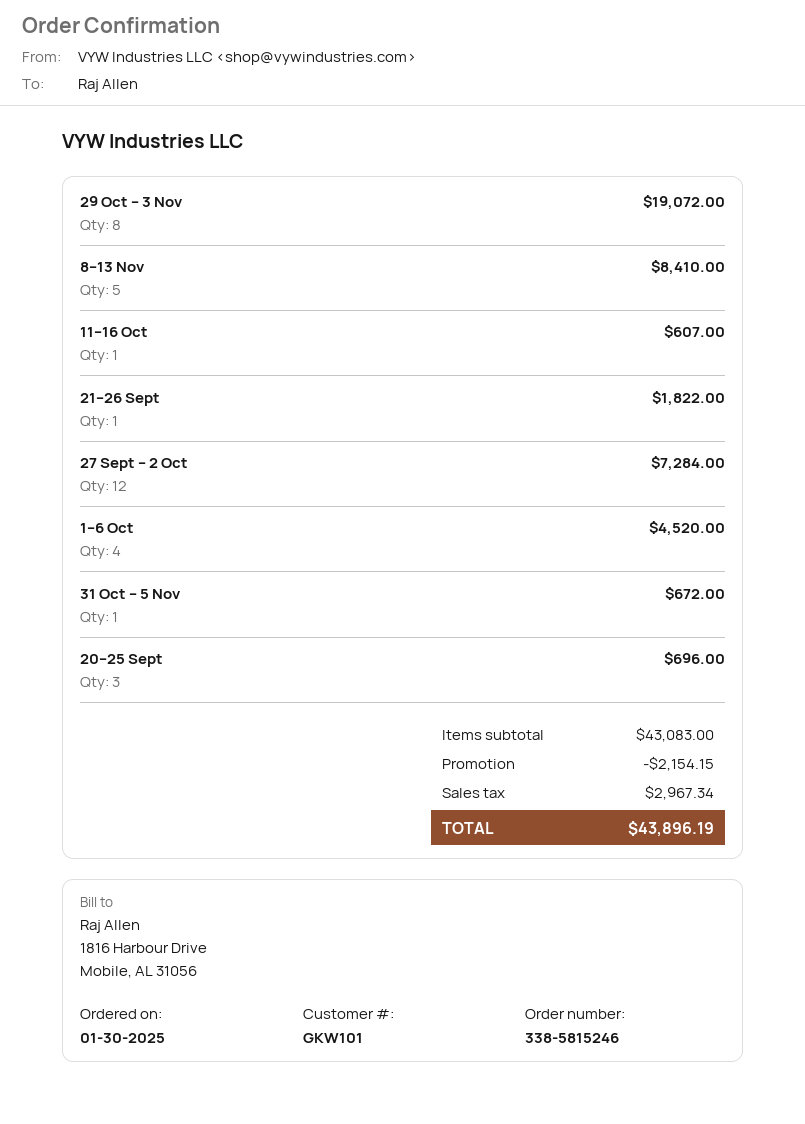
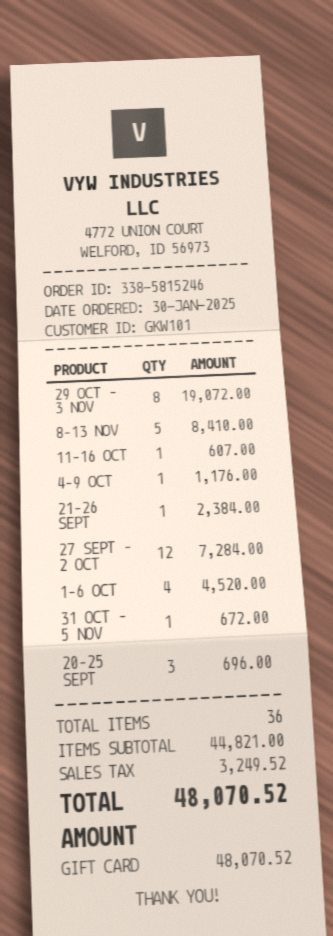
21–26 Sept: 1 for 1822.00 -> 1 for 2384.00
4–9 OCT: none -> 1 for 1176.00
subtotal: 43083.00 -> 44821.00
discount: 2154.15 -> none
tax: 2967.34 -> 3249.52
total: 43896.19 -> 48070.52

